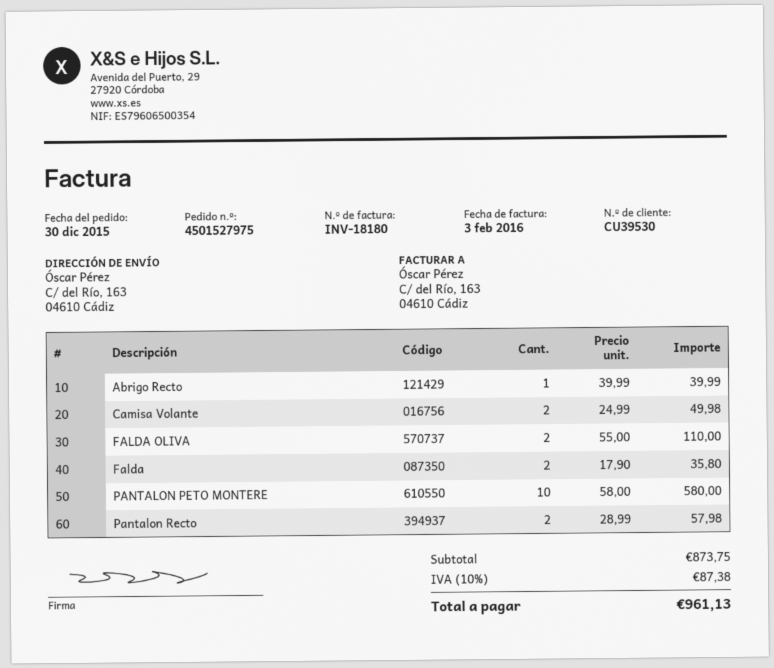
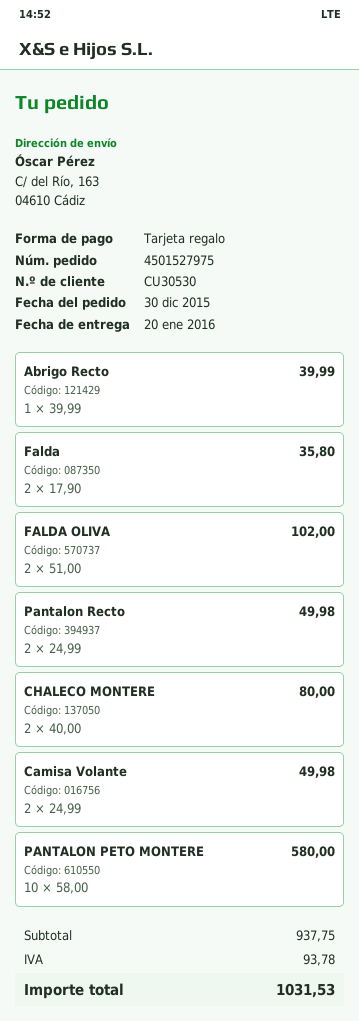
customer number: CU39530 -> CU30530
FALDA OLIVA: 2 x 55.00 = 110.00 -> 2 x 51.00 = 102.00
Pantalon Recto: 2 x 28.99 = 57.98 -> 2 x 24.99 = 49.98
CHALECO MONTERE: none -> 2 x 40.00 = 80.00
subtotal: 873.75 -> 937.75
tax: 87.38 -> 93.78
total: 961.13 -> 1031.53

